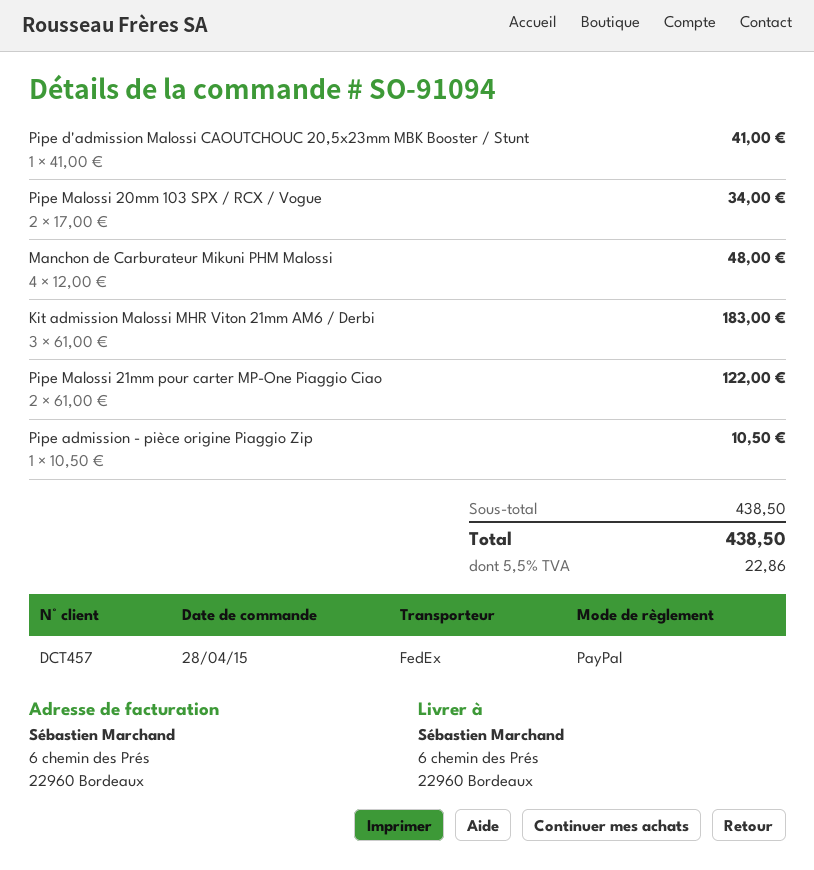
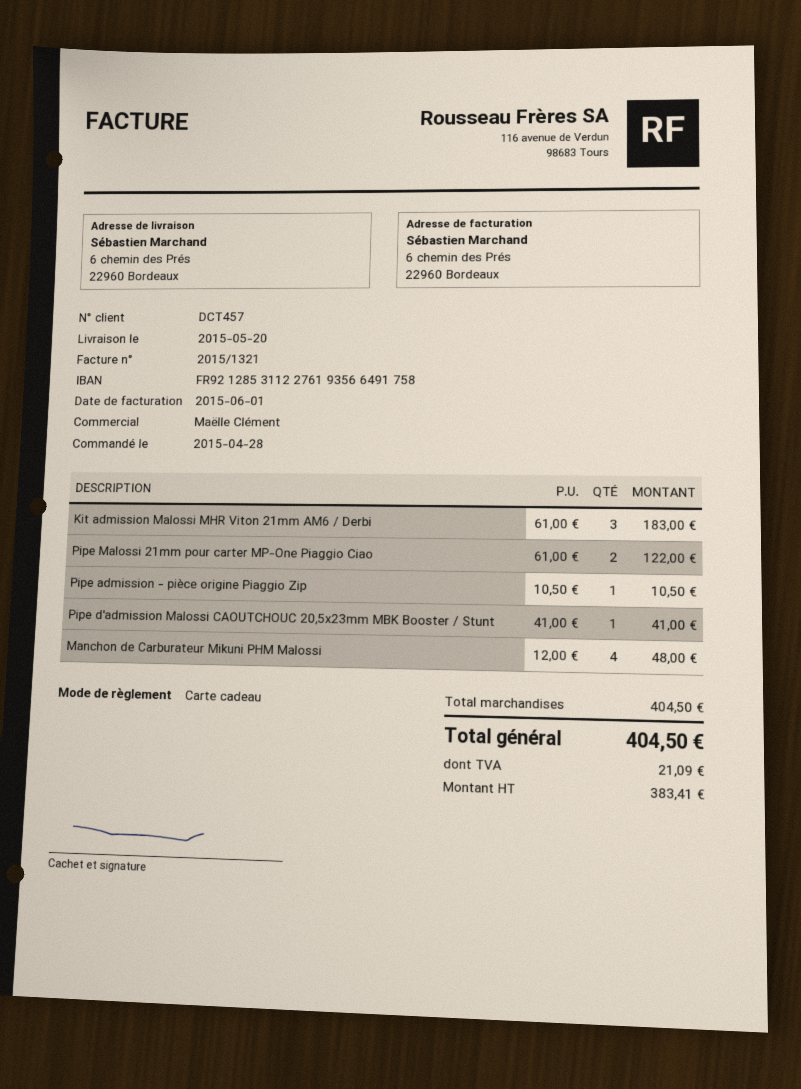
payment method: PayPal -> gift card
Pipe Malossi 20mm 103 SPX / RCX / Vogue: 2 x 17.00 = 34.00 -> none
subtotal: 438.50 -> 404.50
tax: 22.86 -> 21.09
total: 438.50 -> 404.50

